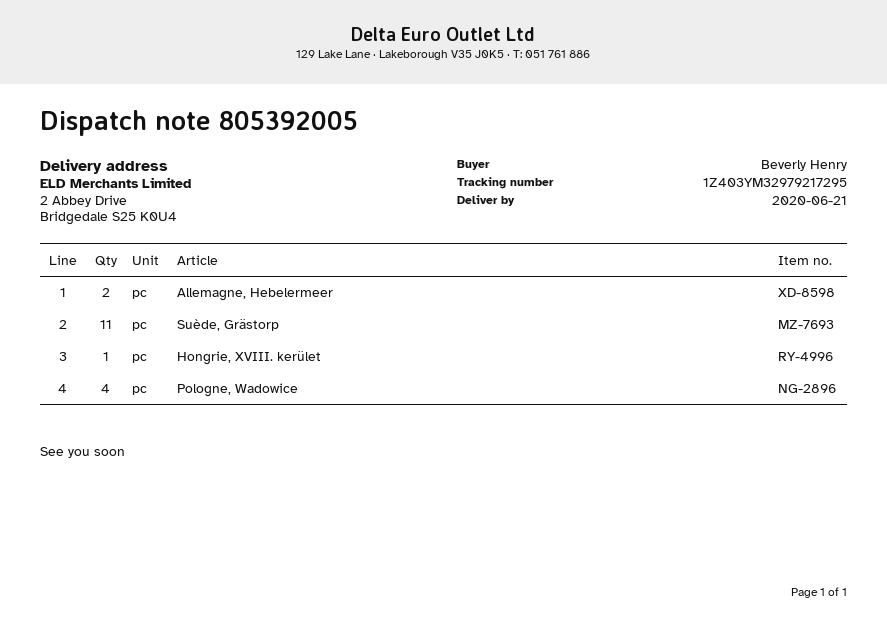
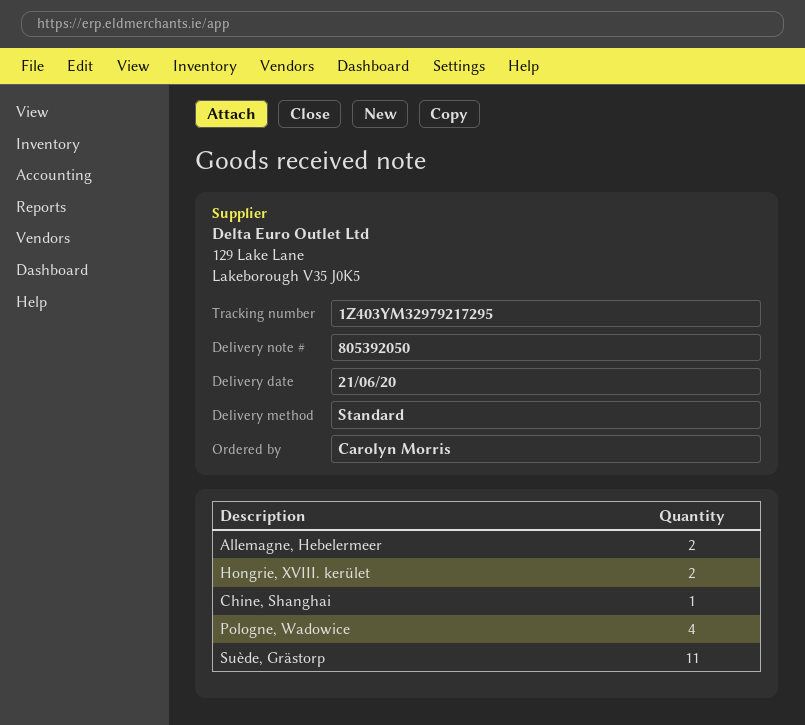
delivery note number: 805392005 -> 805392050
ordered by: Beverly Henry -> Carolyn Morris
Hongrie, XVIII. kerület: 1 -> 2
Chine, Shanghai: none -> 1

